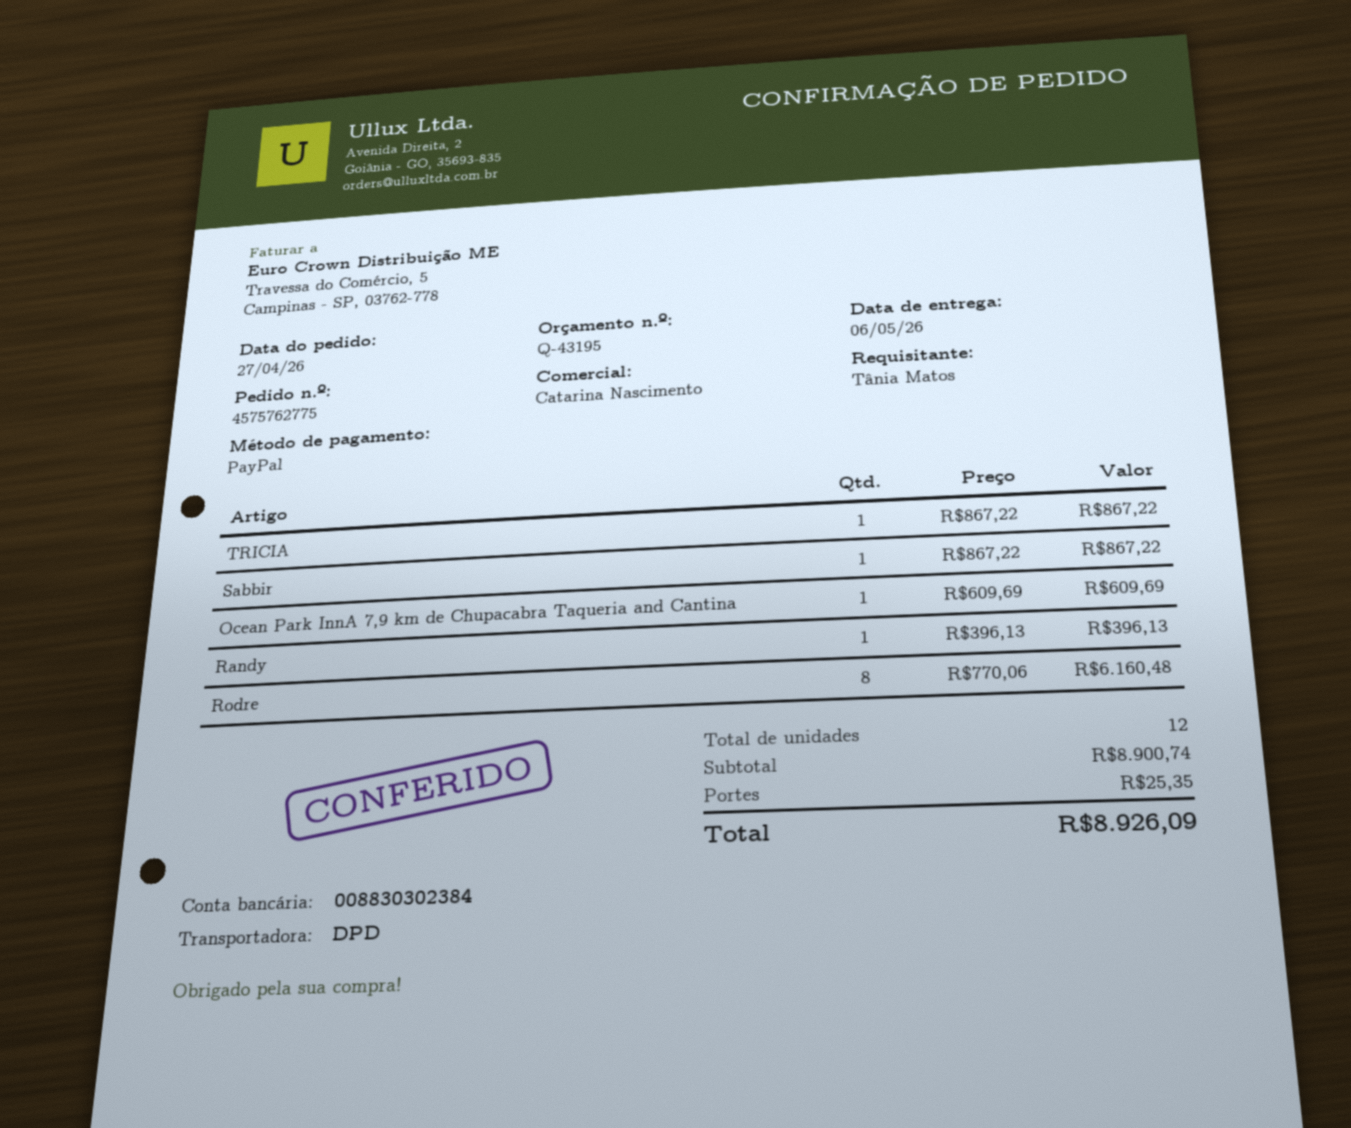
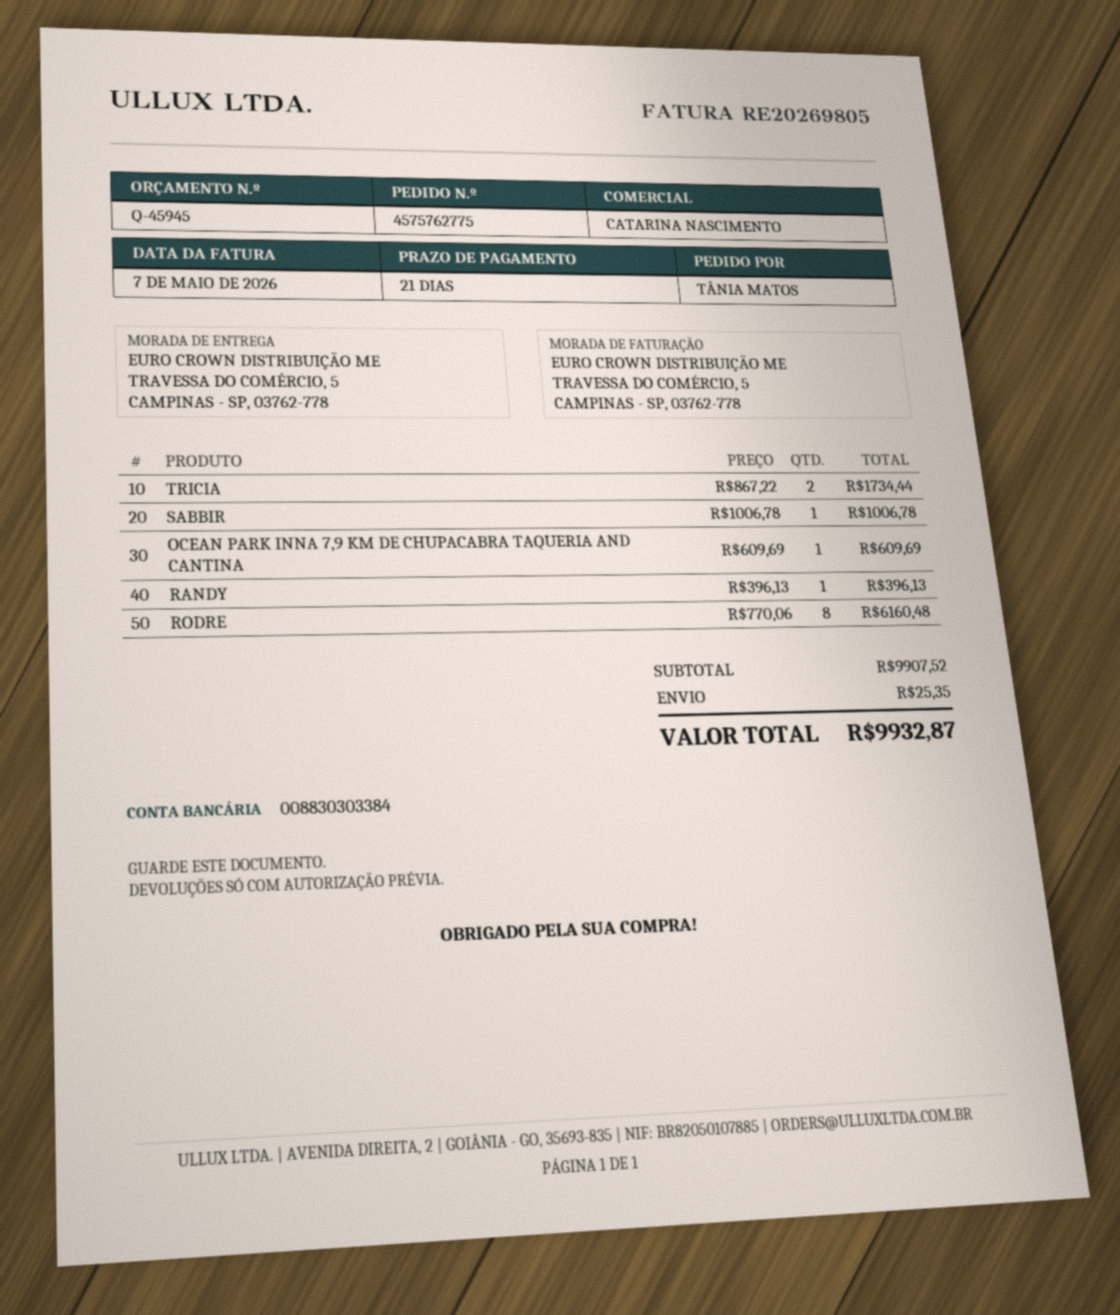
quote number: Q-43195 -> Q-45945
bank account: 008830302384 -> 008830303384
TRICIA: 1 x 867.22 = 867.22 -> 2 x 867.22 = 1734.44
Sabbir: 1 x 867.22 = 867.22 -> 1 x 1006.78 = 1006.78
subtotal: 8900.74 -> 9907.52
total: 8926.09 -> 9932.87

